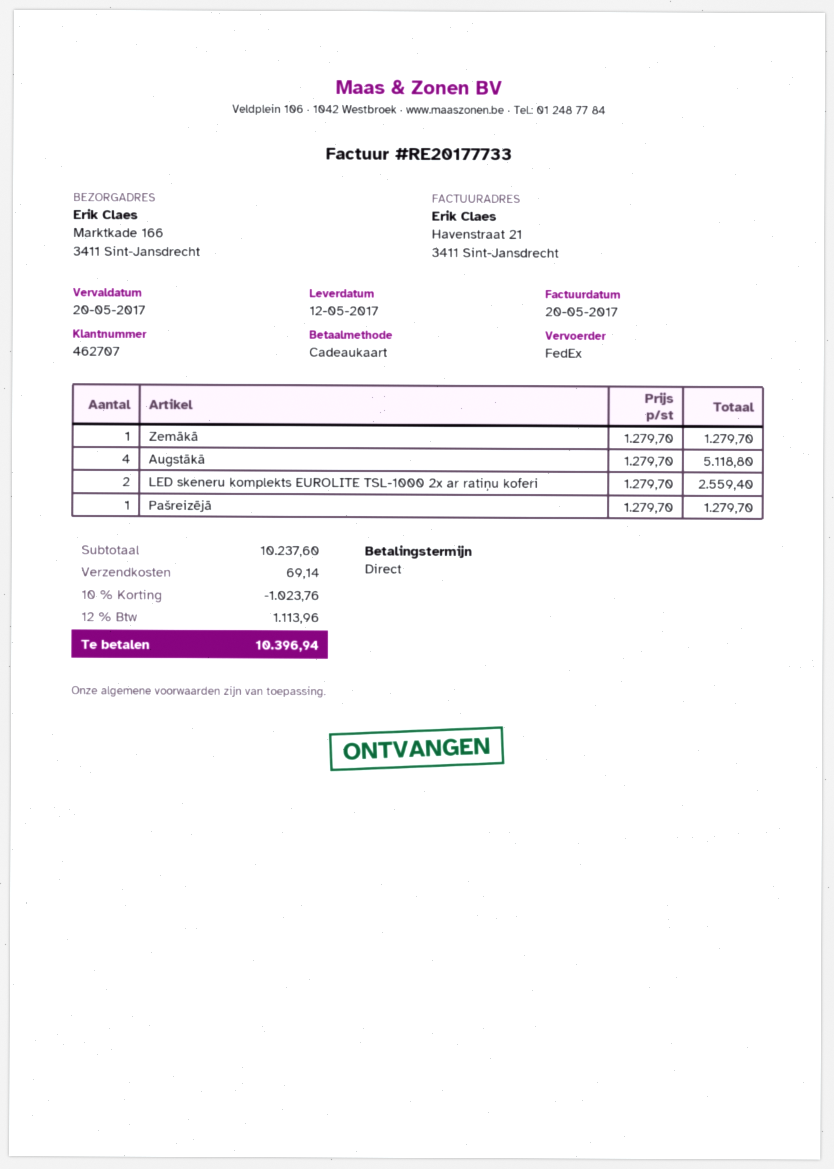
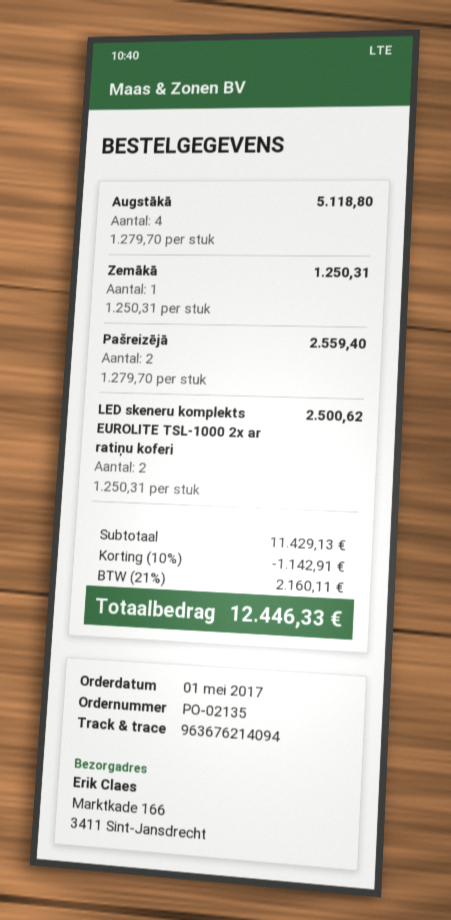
Zemākā: 1 x 1279.70 = 1279.70 -> 1 x 1250.31 = 1250.31
LED skeneru komplekts EUROLITE TSL-1000 2x ar ratiņu koferi: 2 x 1279.70 = 2559.40 -> 2 x 1250.31 = 2500.62
Pašreizējā: 1 x 1279.70 = 1279.70 -> 2 x 1279.70 = 2559.40
subtotal: 10237.60 -> 11429.13
discount: 10% = 1023.76 -> 10% = 1142.91
shipping: 69.14 -> none
tax: 12% = 1113.96 -> 21% = 2160.11
total: 10396.94 -> 12446.33

